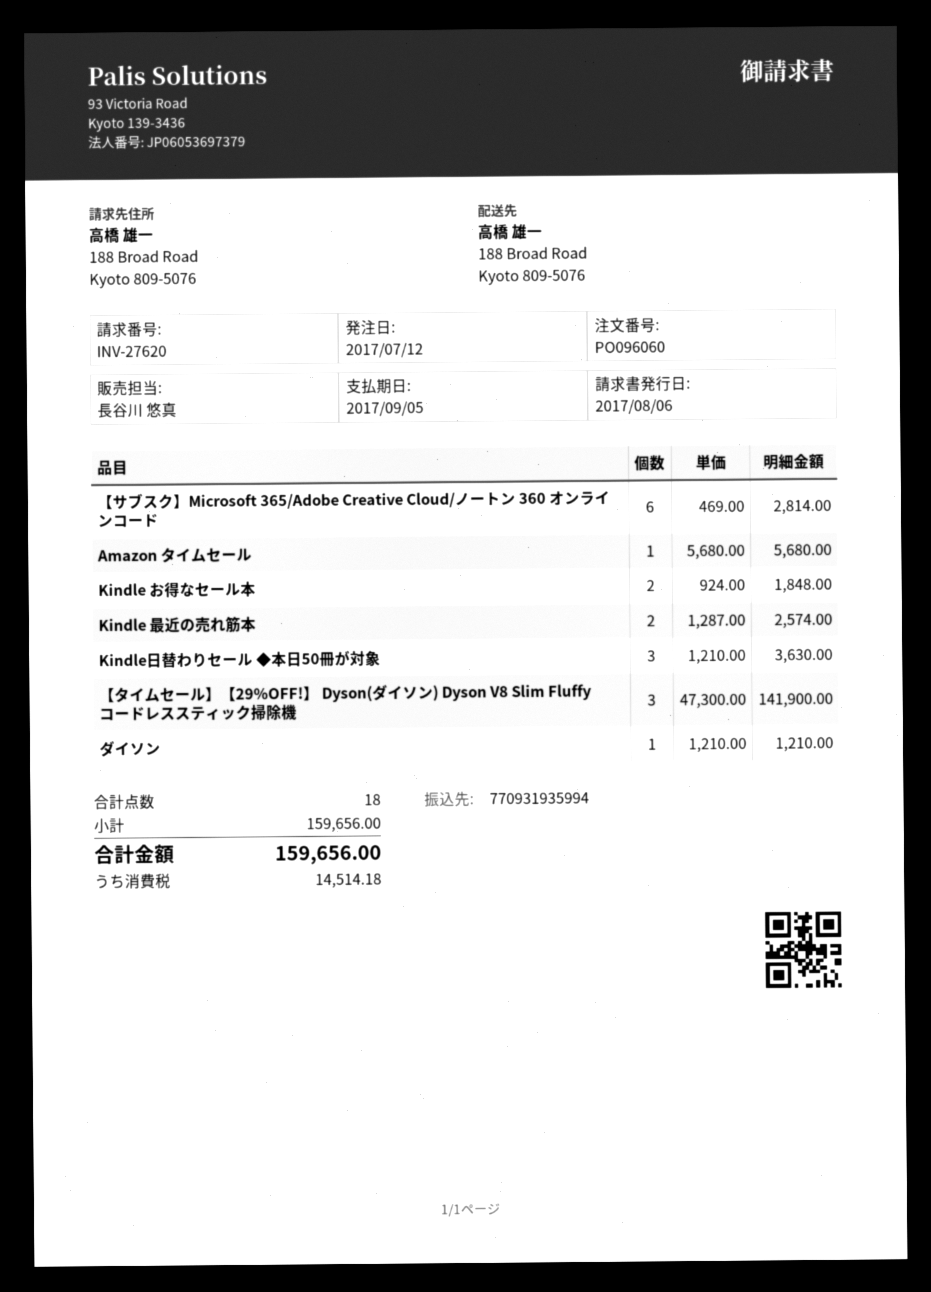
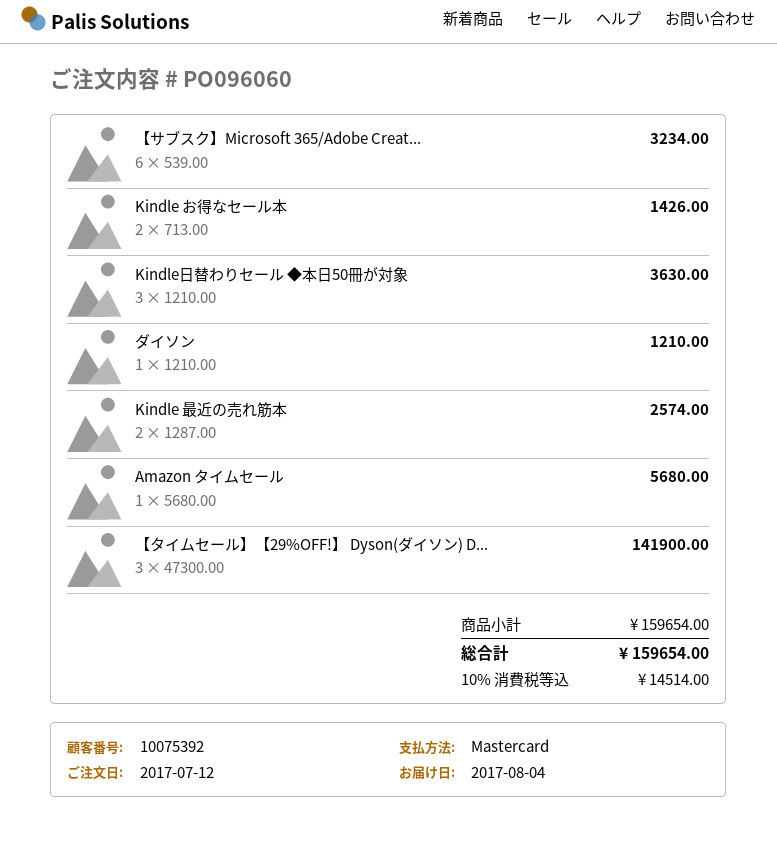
【サブスク】Microsoft 365/Adobe Creative Cloud/ノートン 360 オンラインコード: 6 x 469.00 = 2814.00 -> 6 x 539.00 = 3234.00
Kindle お得なセール本: 2 x 924.00 = 1848.00 -> 2 x 713.00 = 1426.00
subtotal: 159656.00 -> 159654.00
tax: 14514.18 -> 14514.00
total: 159656.00 -> 159654.00

